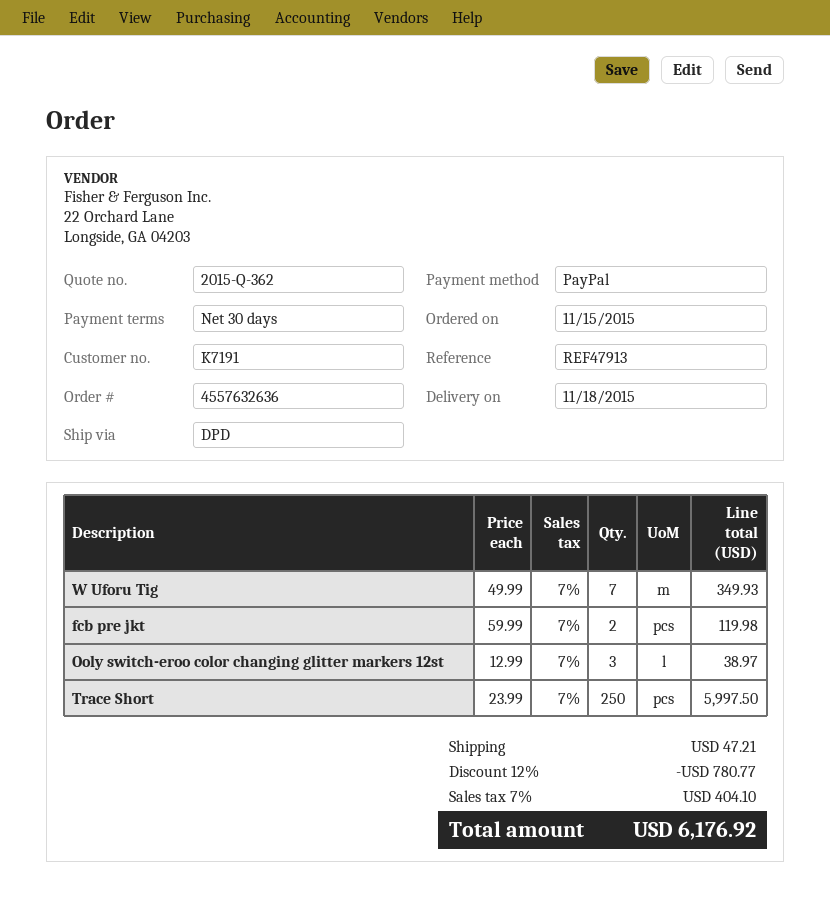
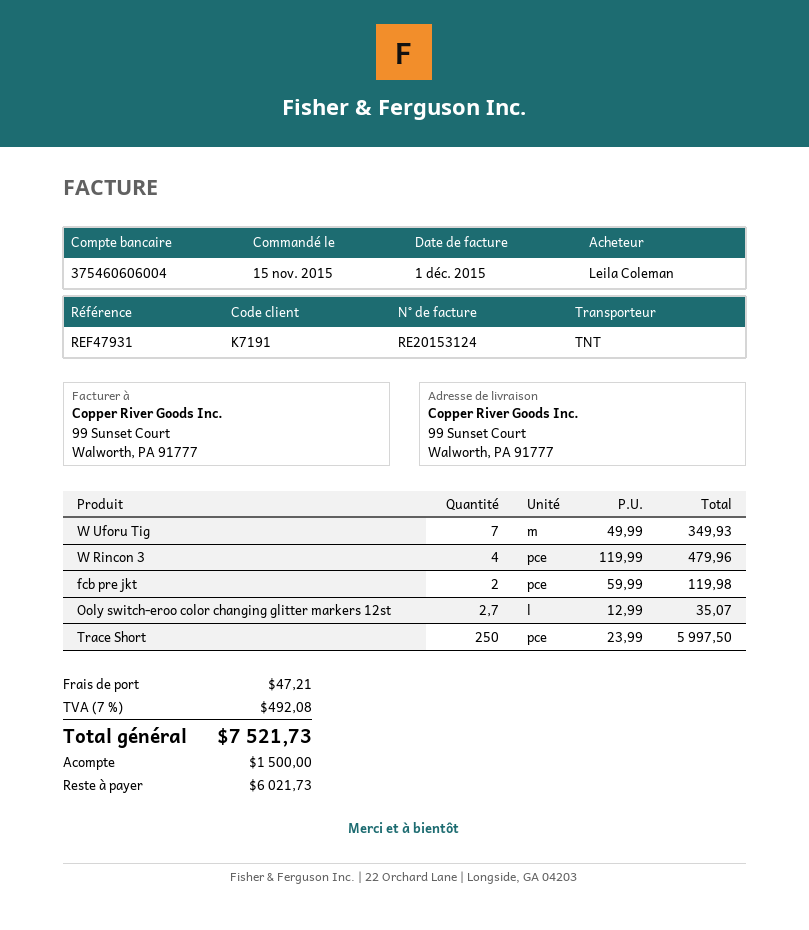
reference: REF47913 -> REF47931
shipping method: DPD -> TNT
Ooly switch-eroo color changing glitter markers 12st: 3 x 12.99 = 38.97 -> 2.7 x 12.99 = 35.07
W Rincon 3: none -> 4 x 119.99 = 479.96
discount: 12% = 780.77 -> none
tax: 7% = 404.10 -> 7% = 492.08
total: 6176.92 -> 7521.73

